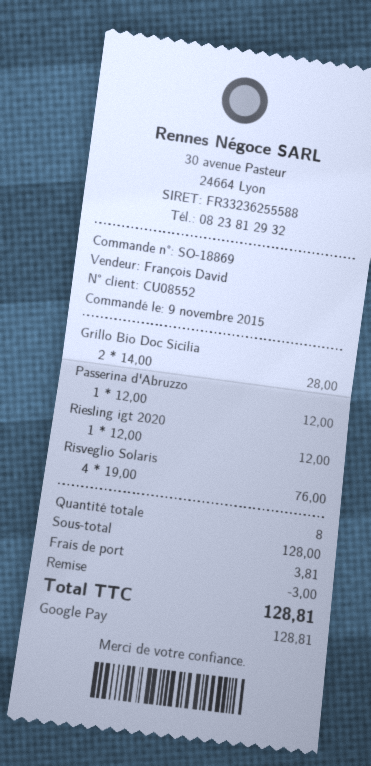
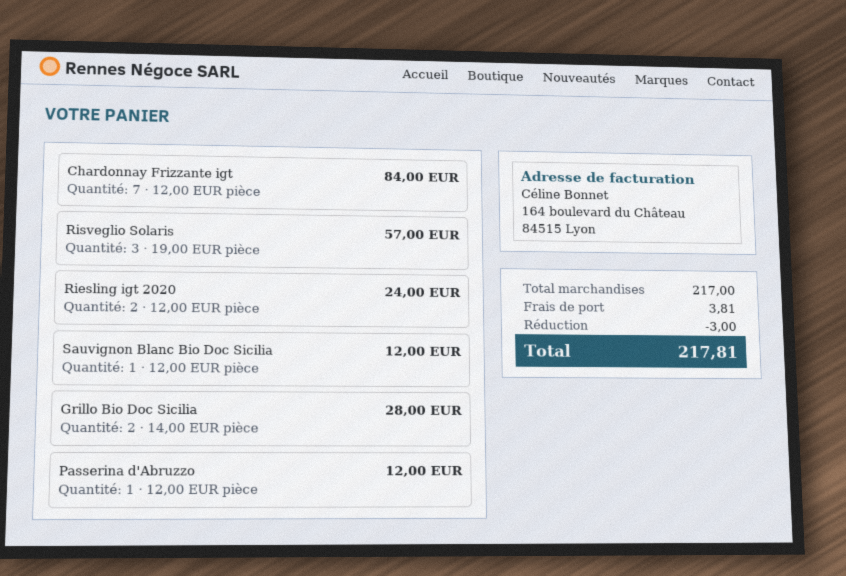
Riesling igt 2020: 1 x 12.00 = 12.00 -> 2 x 12.00 = 24.00
Risveglio Solaris: 4 x 19.00 = 76.00 -> 3 x 19.00 = 57.00
Chardonnay Frizzante igt: none -> 7 x 12.00 = 84.00
Sauvignon Blanc Bio Doc Sicilia: none -> 1 x 12.00 = 12.00
subtotal: 128.00 -> 217.00
total: 128.81 -> 217.81

